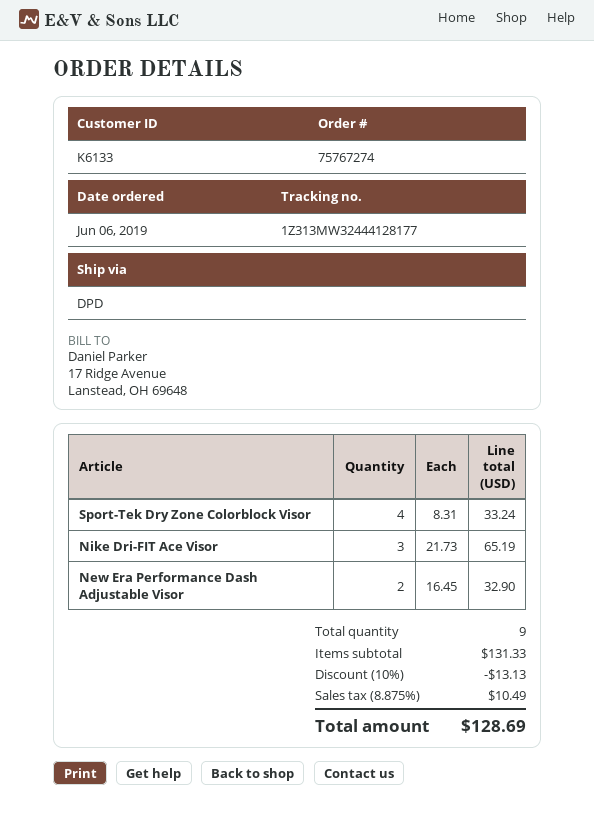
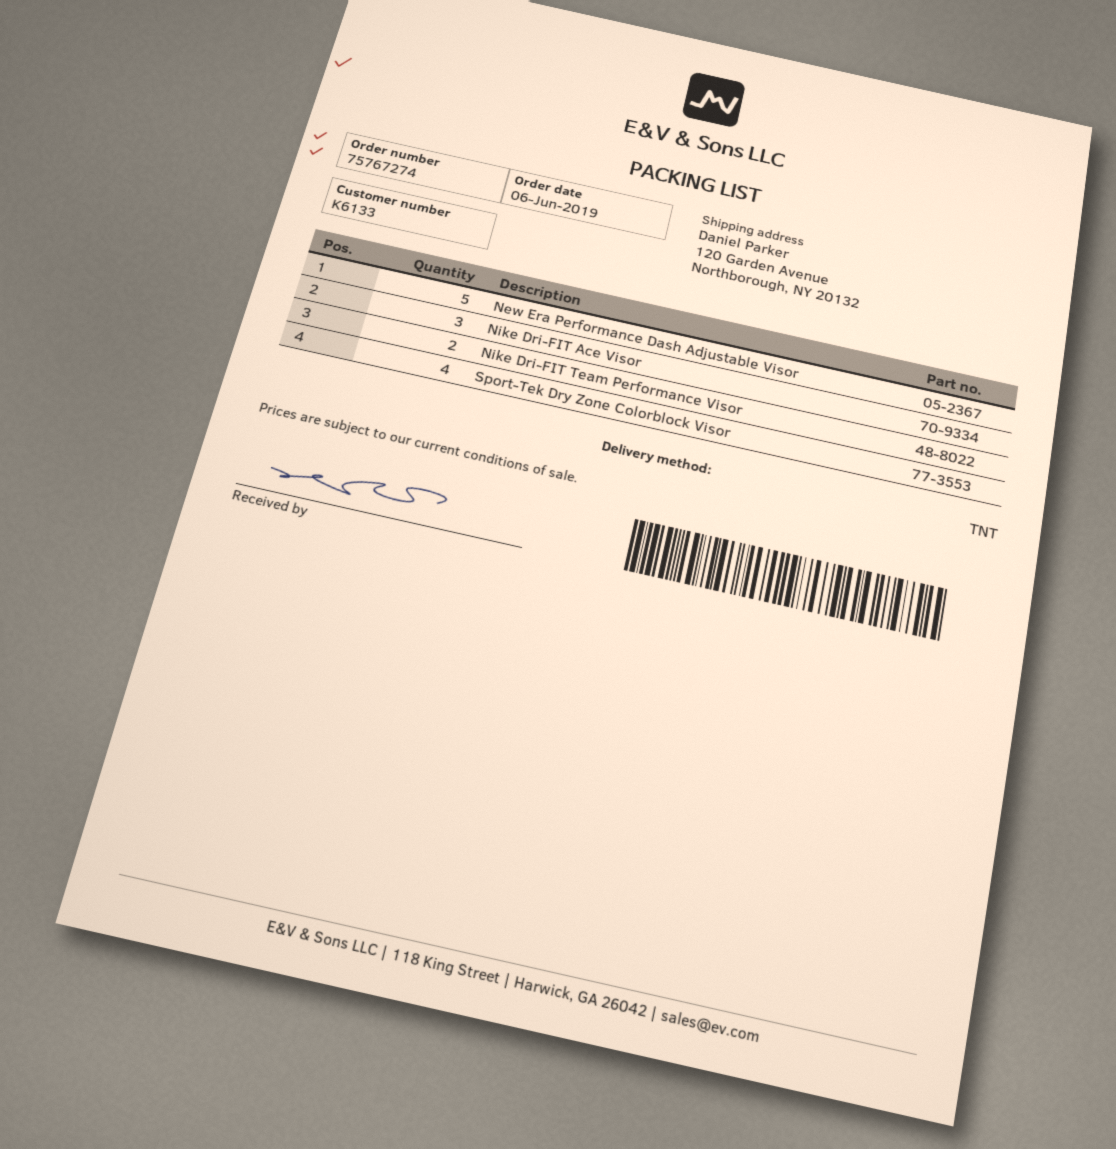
shipping method: DPD -> TNT
New Era Performance Dash Adjustable Visor: 2 -> 5
Nike Dri-FIT Team Performance Visor: none -> 2

